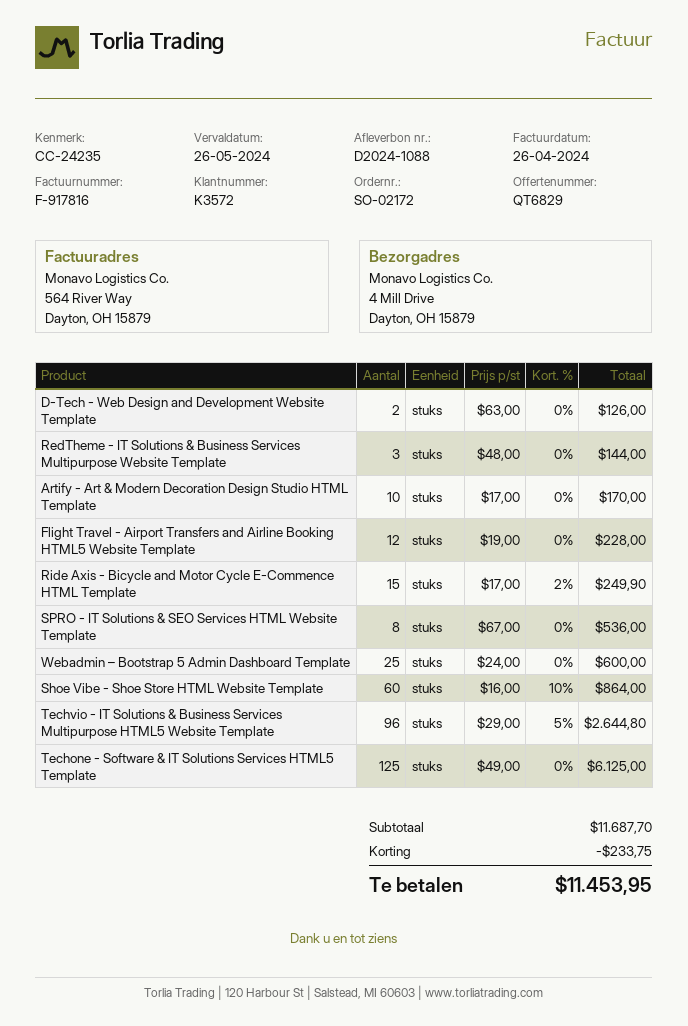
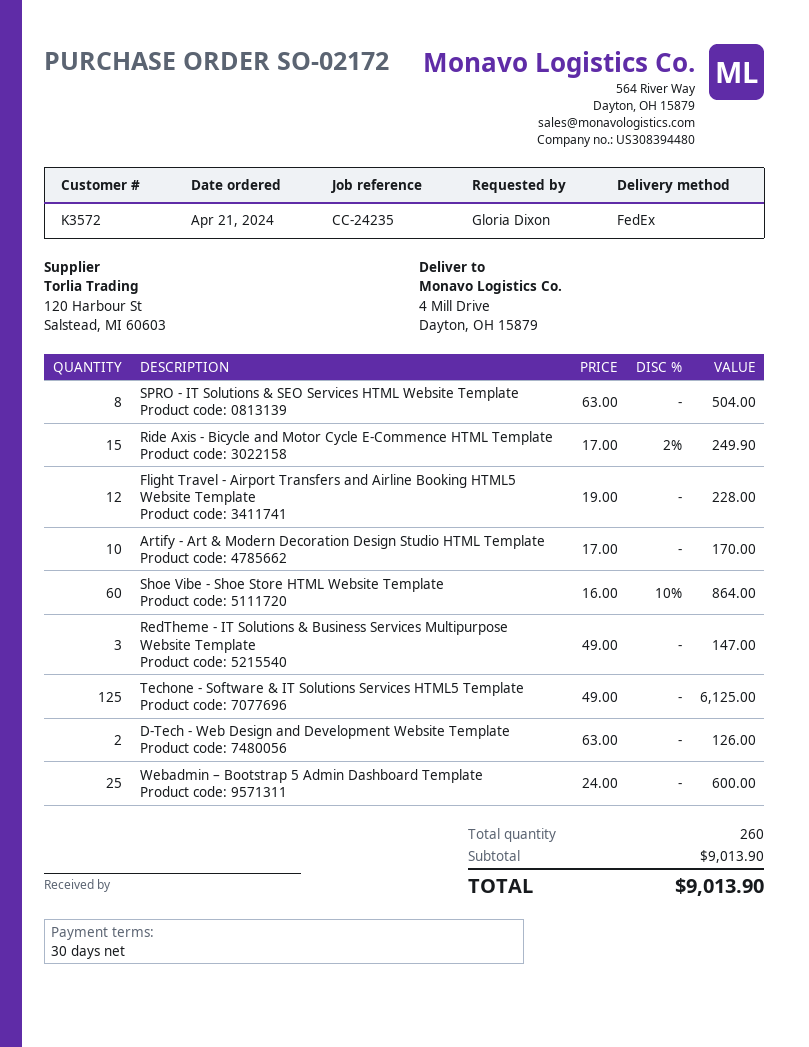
RedTheme - IT Solutions & Business Services Multipurpose Website Template: 3 x 48.00 = 144.00 -> 3 x 49.00 = 147.00
SPRO - IT Solutions & SEO Services HTML Website Template: 8 x 67.00 = 536.00 -> 8 x 63.00 = 504.00
Techvio - IT Solutions & Business Services Multipurpose HTML5 Website Template: 96 x 29.00 - 5% = 2644.80 -> none
subtotal: 11687.70 -> 9013.90
discount: 233.75 -> none
total: 11453.95 -> 9013.90

